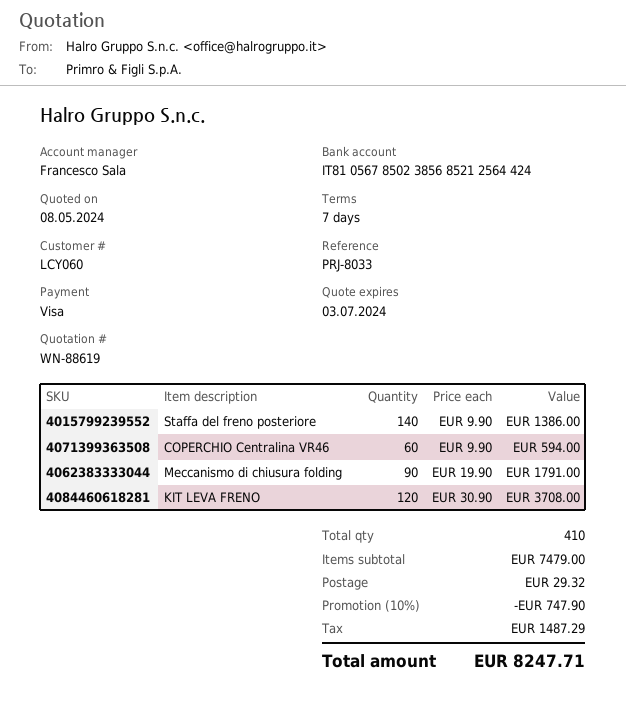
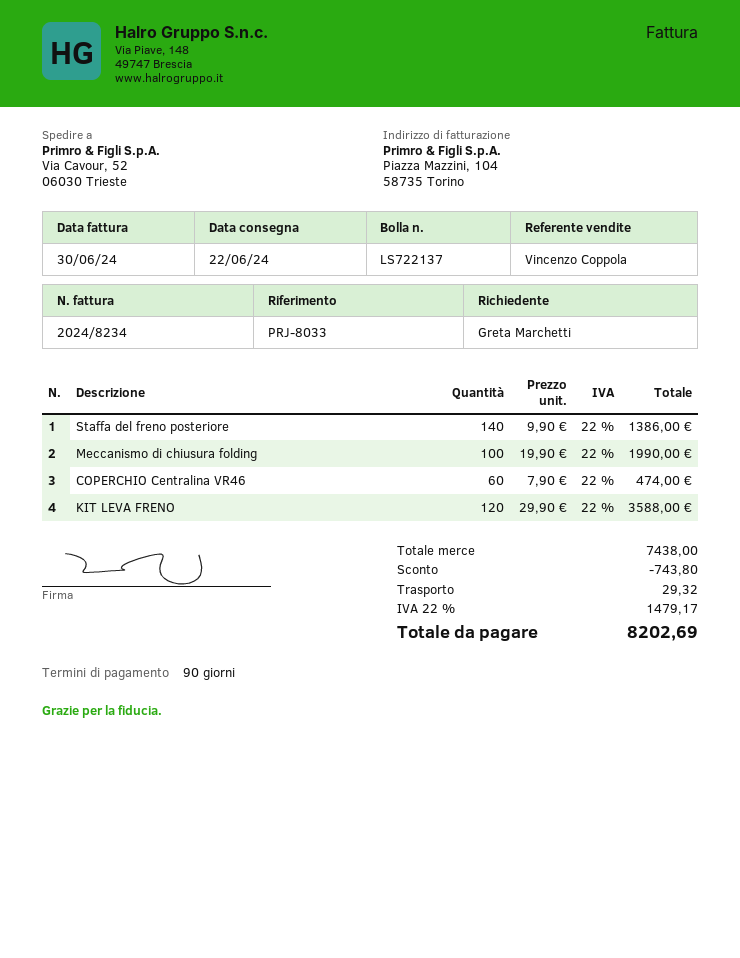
payment terms: 7 days -> 90 days
sales rep: Francesco Sala -> Vincenzo Coppola
COPERCHIO Centralina VR46: 60 x 9.90 = 594.00 -> 60 x 7.90 = 474.00
Meccanismo di chiusura folding: 90 x 19.90 = 1791.00 -> 100 x 19.90 = 1990.00
KIT LEVA FRENO: 120 x 30.90 = 3708.00 -> 120 x 29.90 = 3588.00
subtotal: 7479.00 -> 7438.00
discount: 747.90 -> 743.80
tax: 1487.29 -> 1479.17
total: 8247.71 -> 8202.69

